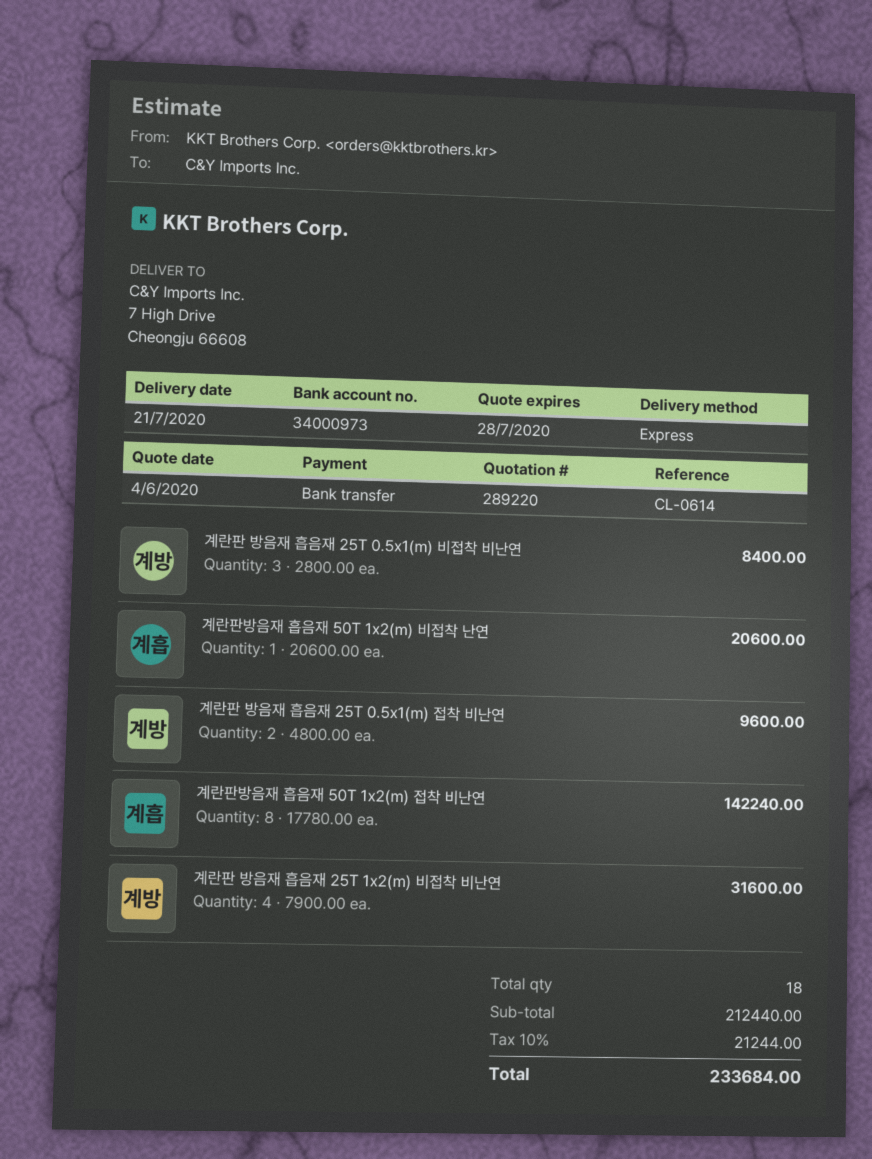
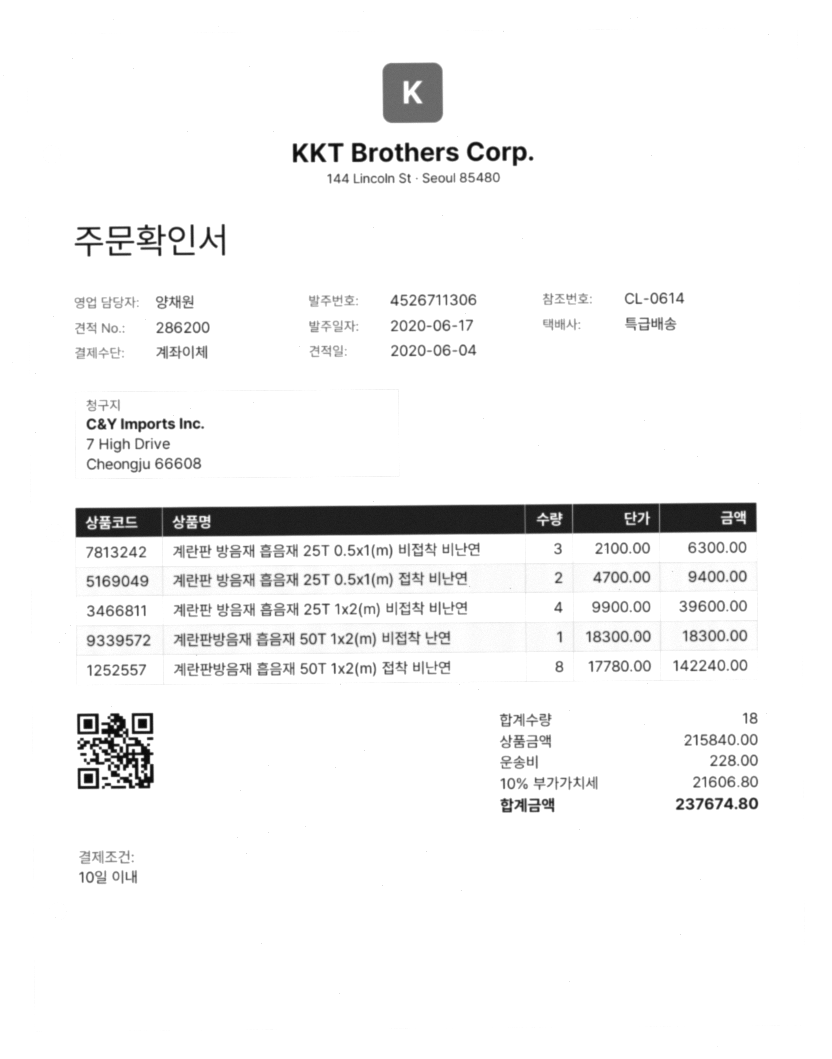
quote number: 289220 -> 286200
계란판 방음재 흡음재 25T 0.5x1(m) 비접착 비난연: 3 x 2800.00 = 8400.00 -> 3 x 2100.00 = 6300.00
계란판방음재 흡음재 50T 1x2(m) 비접착 난연: 1 x 20600.00 = 20600.00 -> 1 x 18300.00 = 18300.00
계란판 방음재 흡음재 25T 0.5x1(m) 접착 비난연: 2 x 4800.00 = 9600.00 -> 2 x 4700.00 = 9400.00
계란판 방음재 흡음재 25T 1x2(m) 비접착 비난연: 4 x 7900.00 = 31600.00 -> 4 x 9900.00 = 39600.00
subtotal: 212440.00 -> 215840.00
shipping: none -> 228.00
tax: 10% = 21244.00 -> 10% = 21606.80
total: 233684.00 -> 237674.80

